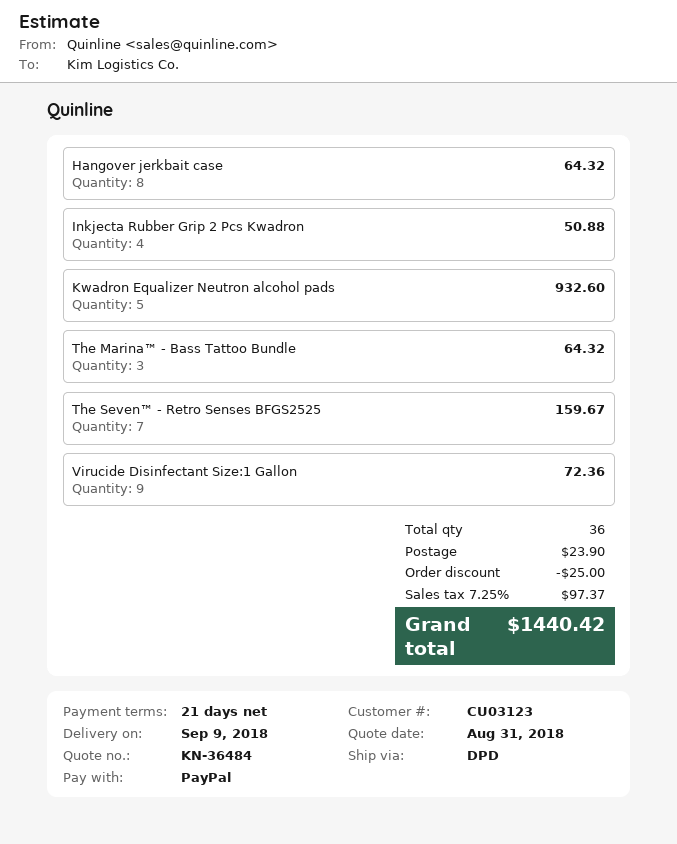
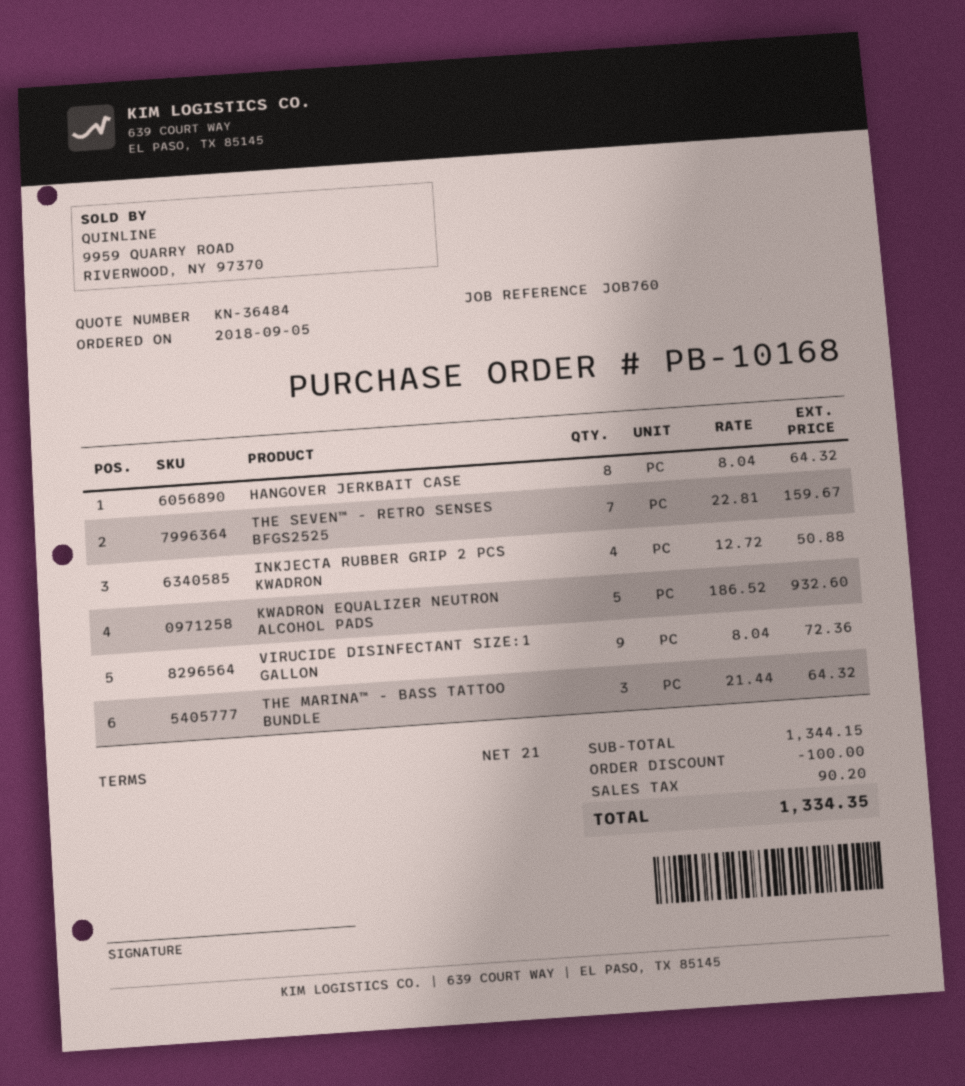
discount: 25.00 -> 100.00
shipping: 23.90 -> none
tax: 97.37 -> 90.20
total: 1440.42 -> 1334.35

